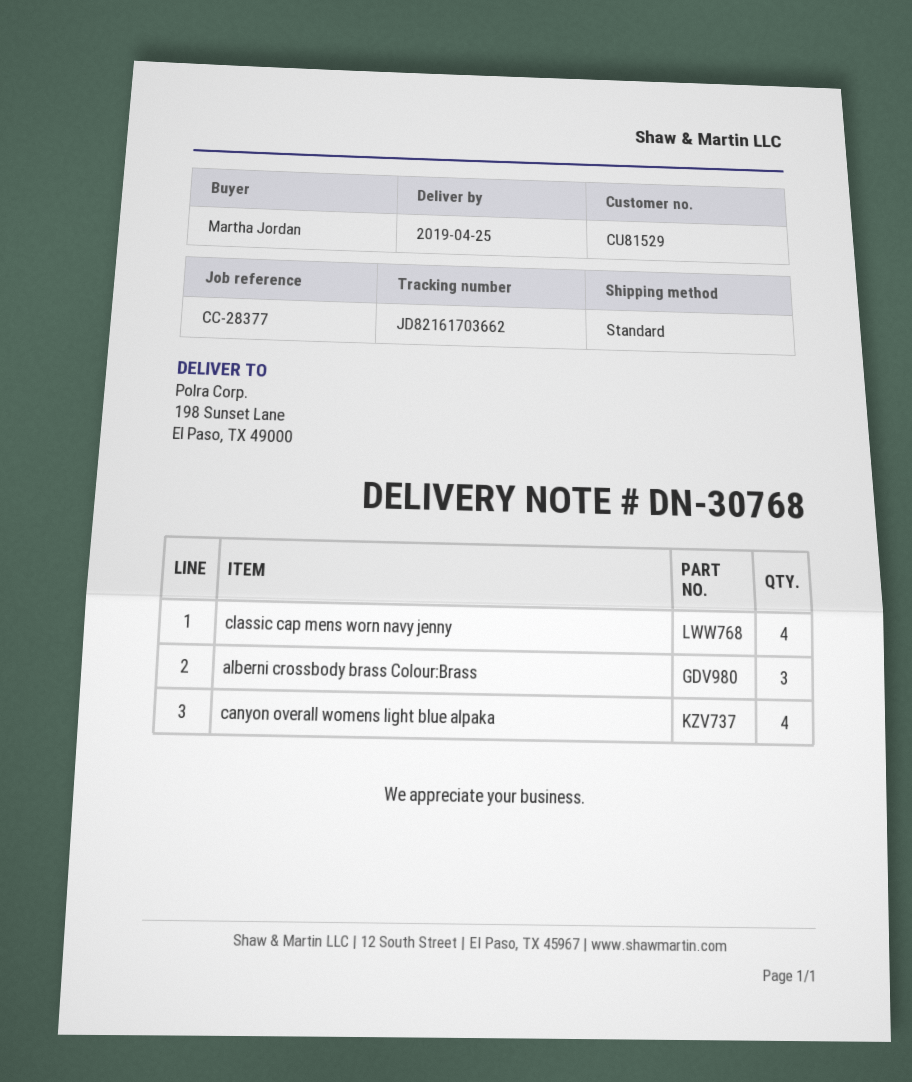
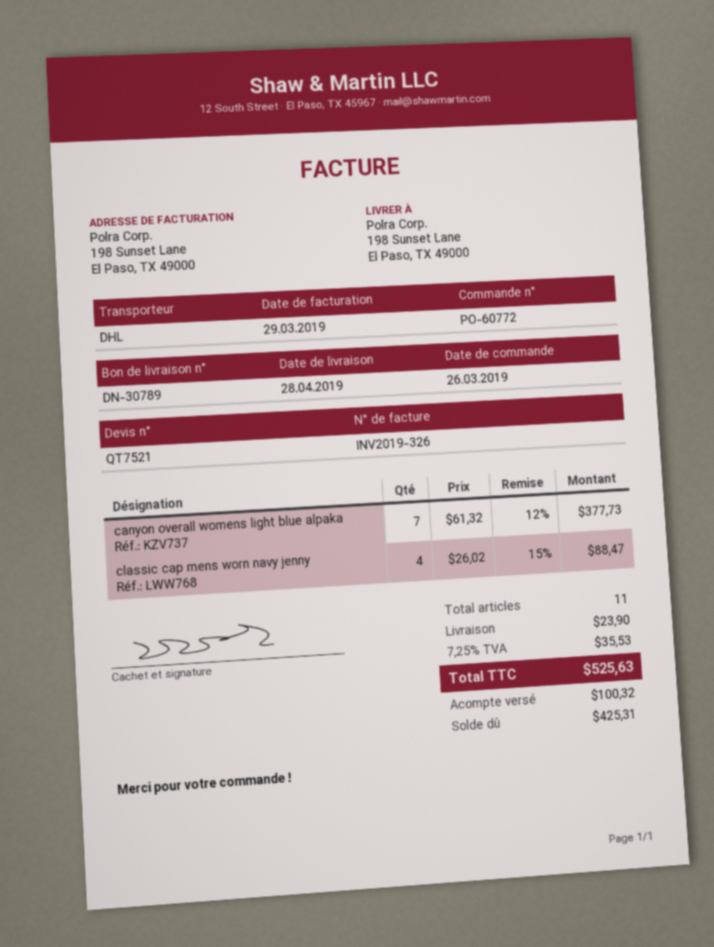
delivery note number: DN-30768 -> DN-30789
delivery date: 2019-04-25 -> 2019-04-28
shipping method: standard -> DHL
alberni crossbody brass Colour:Brass: 3 -> none
canyon overall womens light blue alpaka: 4 -> 7

